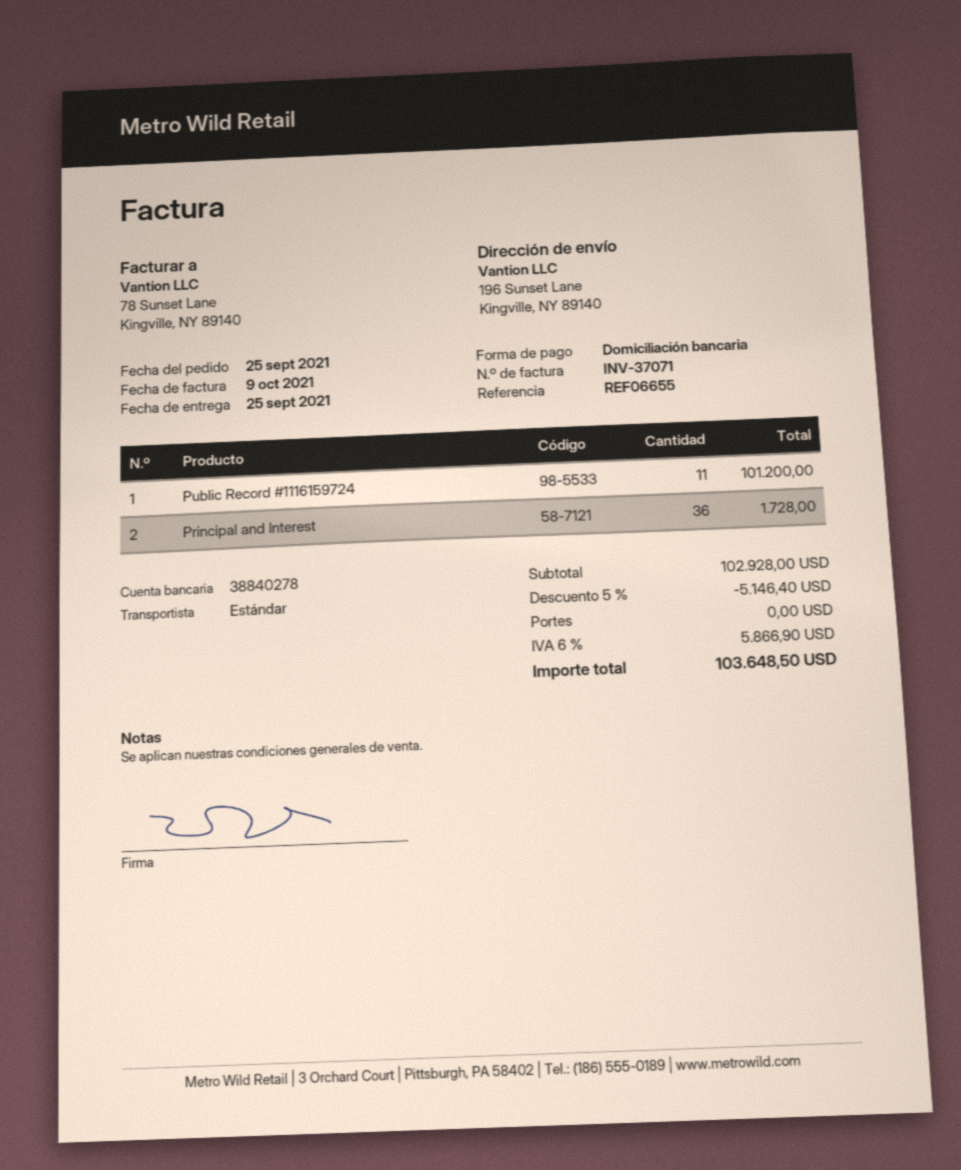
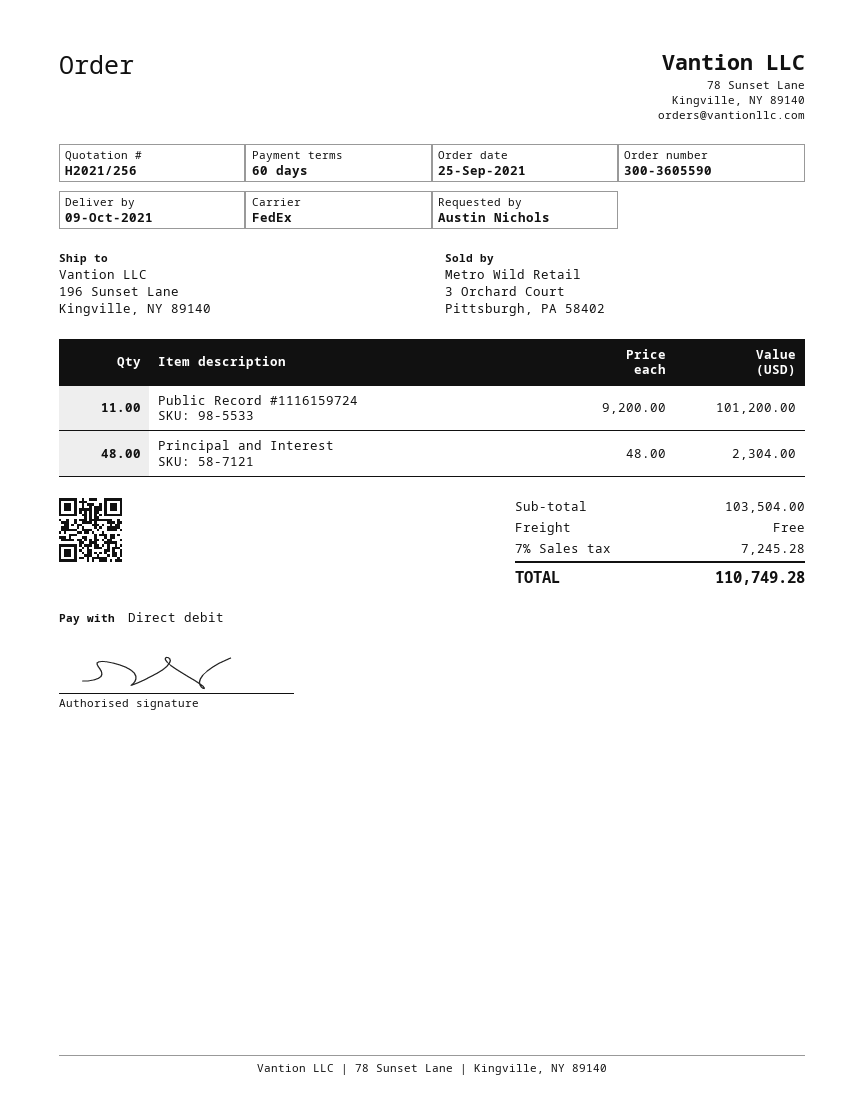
delivery date: 2021-09-25 -> 2021-10-09
shipping method: standard -> FedEx
Principal and Interest: 36 for 1728.00 -> 48 for 2304.00
subtotal: 102928.00 -> 103504.00
discount: 5% = 5146.40 -> none
tax: 6% = 5866.90 -> 7% = 7245.28
total: 103648.50 -> 110749.28

